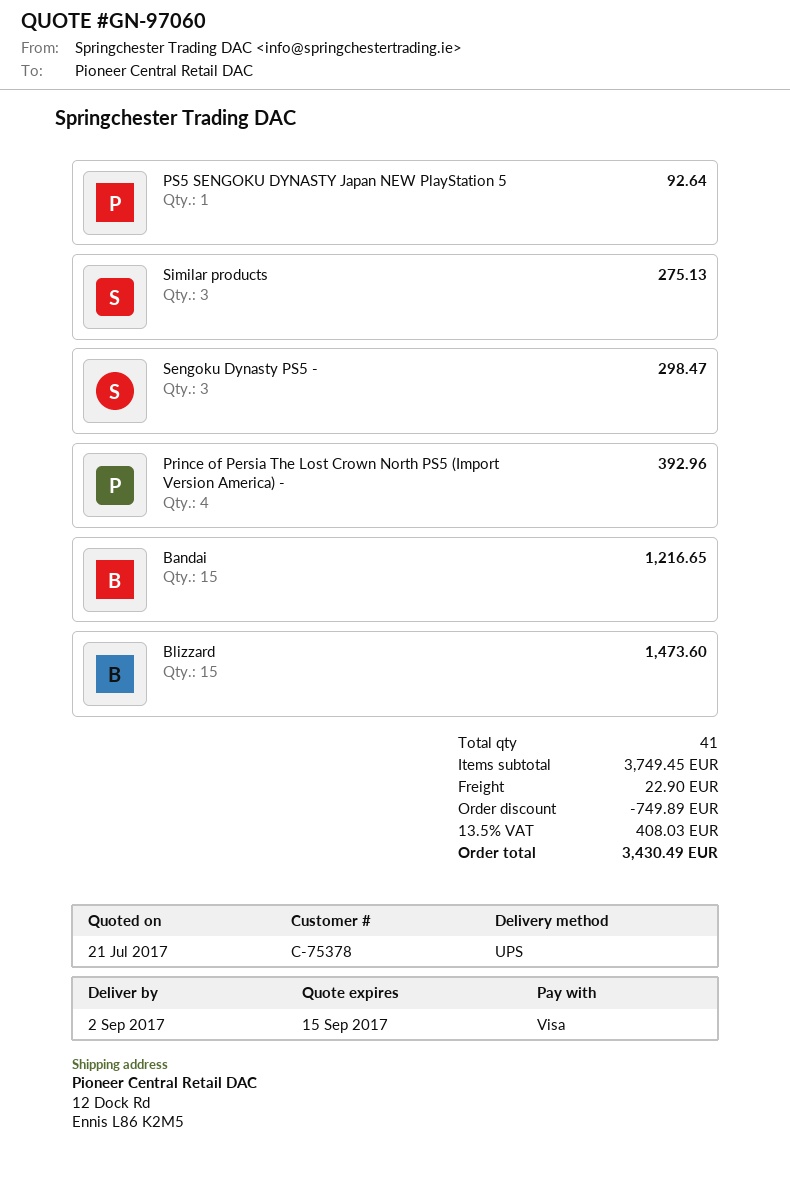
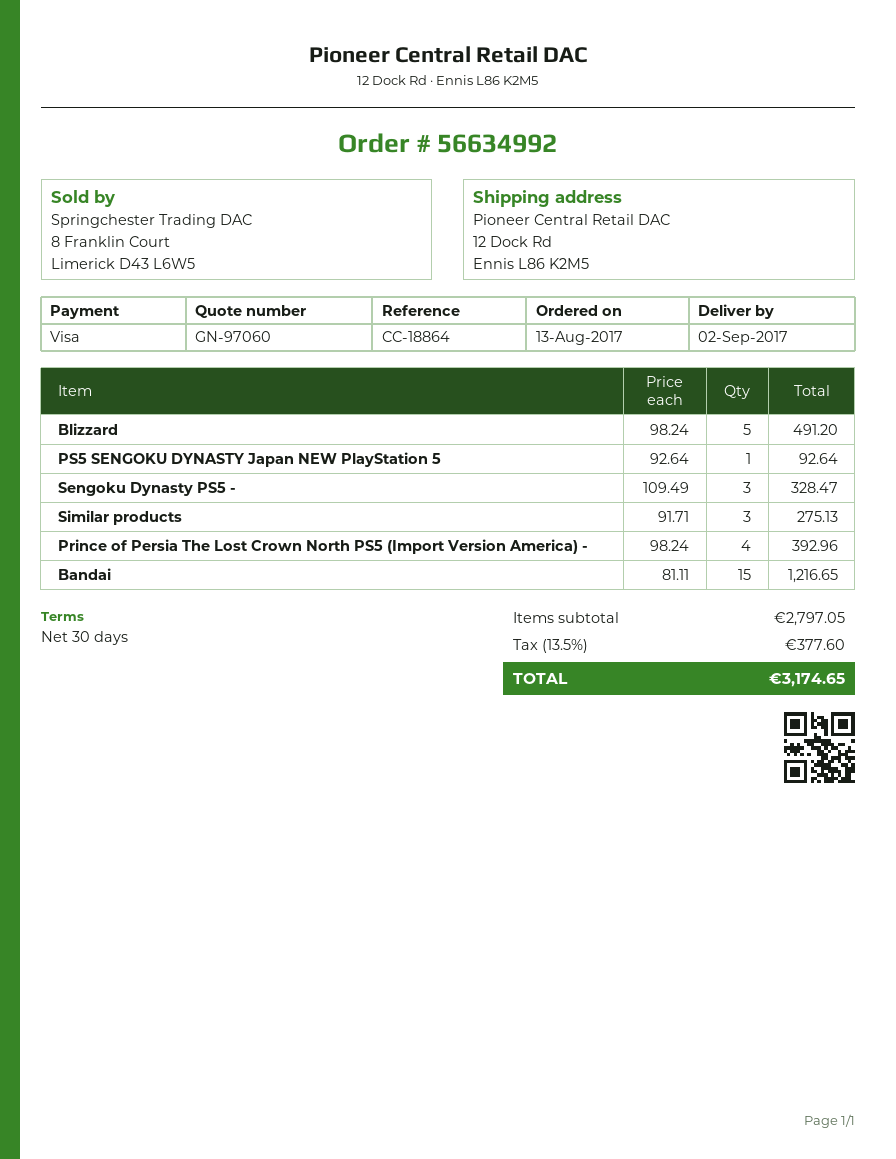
Sengoku Dynasty PS5 -: 3 for 298.47 -> 3 for 328.47
Blizzard: 15 for 1473.60 -> 5 for 491.20
subtotal: 3749.45 -> 2797.05
discount: 749.89 -> none
shipping: 22.90 -> none
tax: 13.5% = 408.03 -> 13.5% = 377.60
total: 3430.49 -> 3174.65

